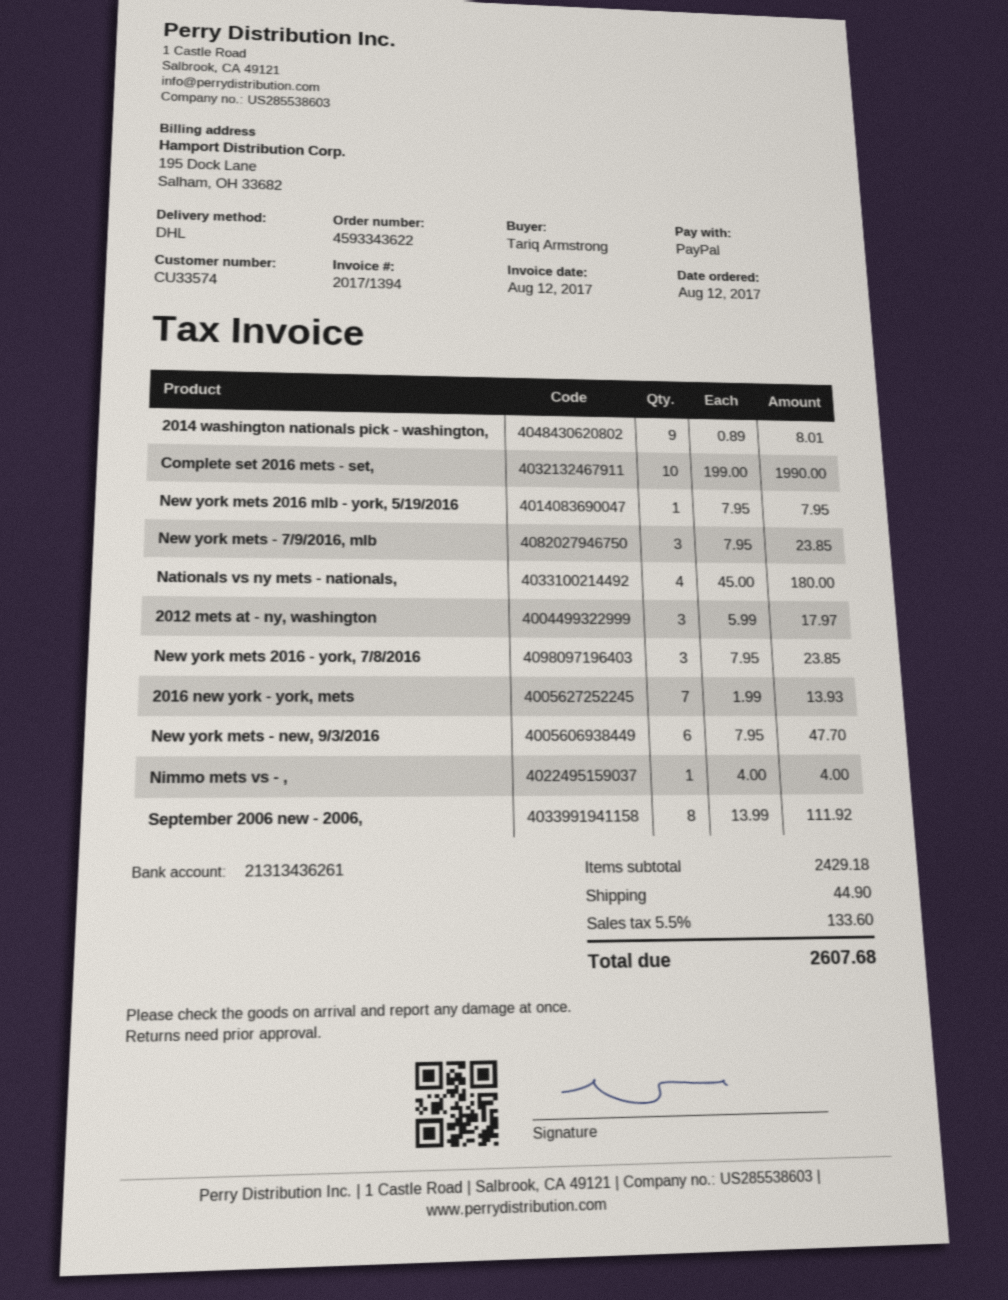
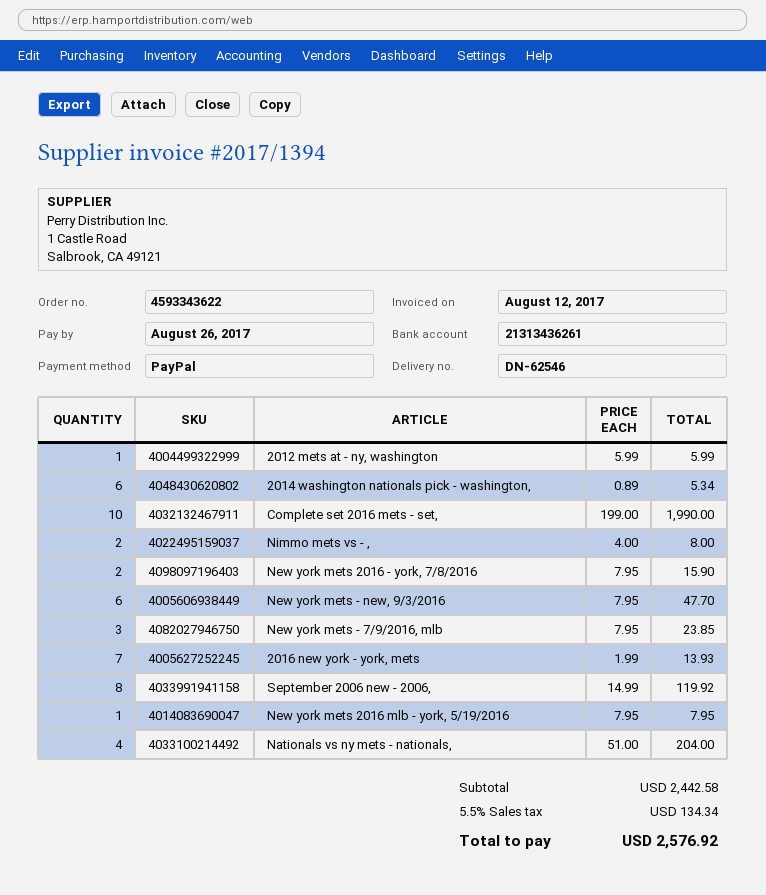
2014 washington nationals pick - washington,: 9 x 0.89 = 8.01 -> 6 x 0.89 = 5.34
Nationals vs ny mets - nationals,: 4 x 45.00 = 180.00 -> 4 x 51.00 = 204.00
2012 mets at - ny, washington: 3 x 5.99 = 17.97 -> 1 x 5.99 = 5.99
New york mets 2016 - york, 7/8/2016: 3 x 7.95 = 23.85 -> 2 x 7.95 = 15.90
Nimmo mets vs - ,: 1 x 4.00 = 4.00 -> 2 x 4.00 = 8.00
September 2006 new - 2006,: 8 x 13.99 = 111.92 -> 8 x 14.99 = 119.92
subtotal: 2429.18 -> 2442.58
shipping: 44.90 -> none
tax: 5.5% = 133.60 -> 5.5% = 134.34
total: 2607.68 -> 2576.92

